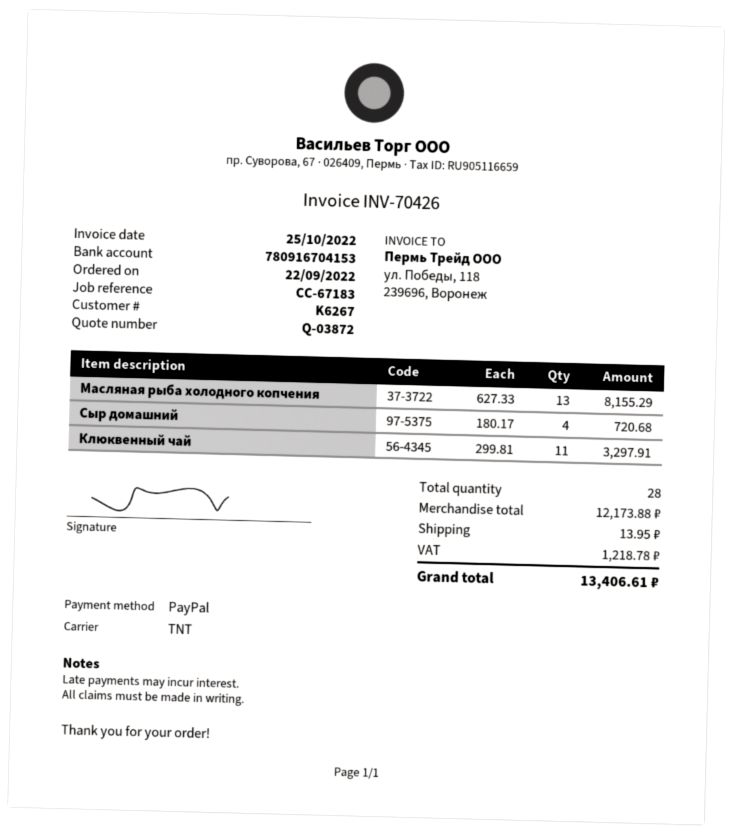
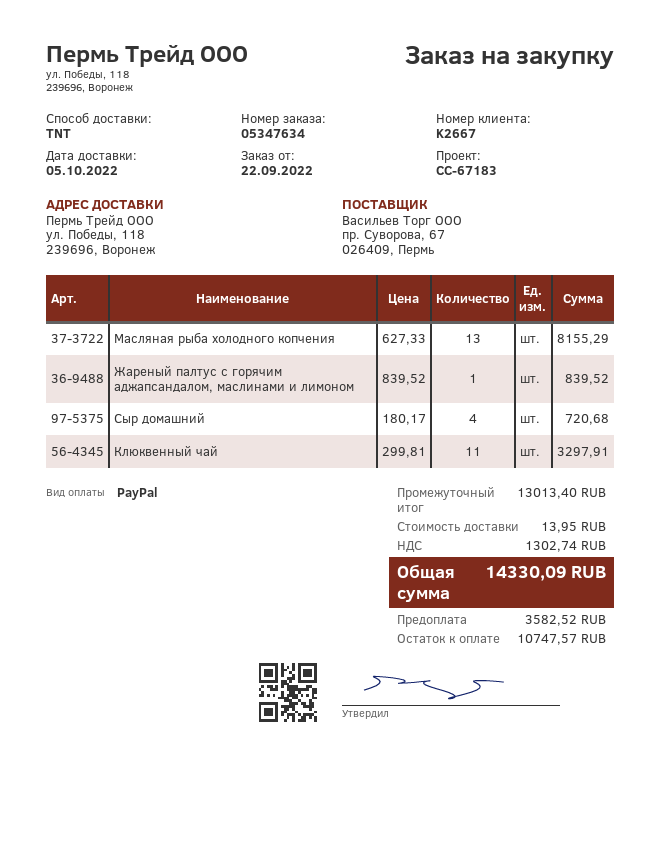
customer number: K6267 -> K2667
Жареный палтус с горячим аджапсандалом, маслинами и лимоном: none -> 1 x 839.52 = 839.52
subtotal: 12173.88 -> 13013.40
tax: 1218.78 -> 1302.74
total: 13406.61 -> 14330.09

